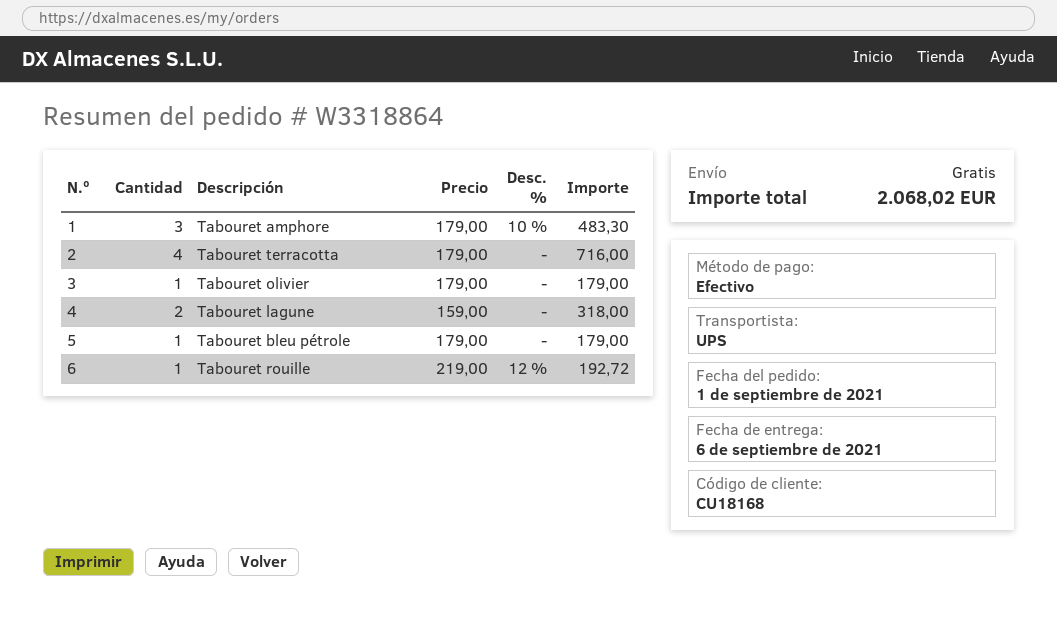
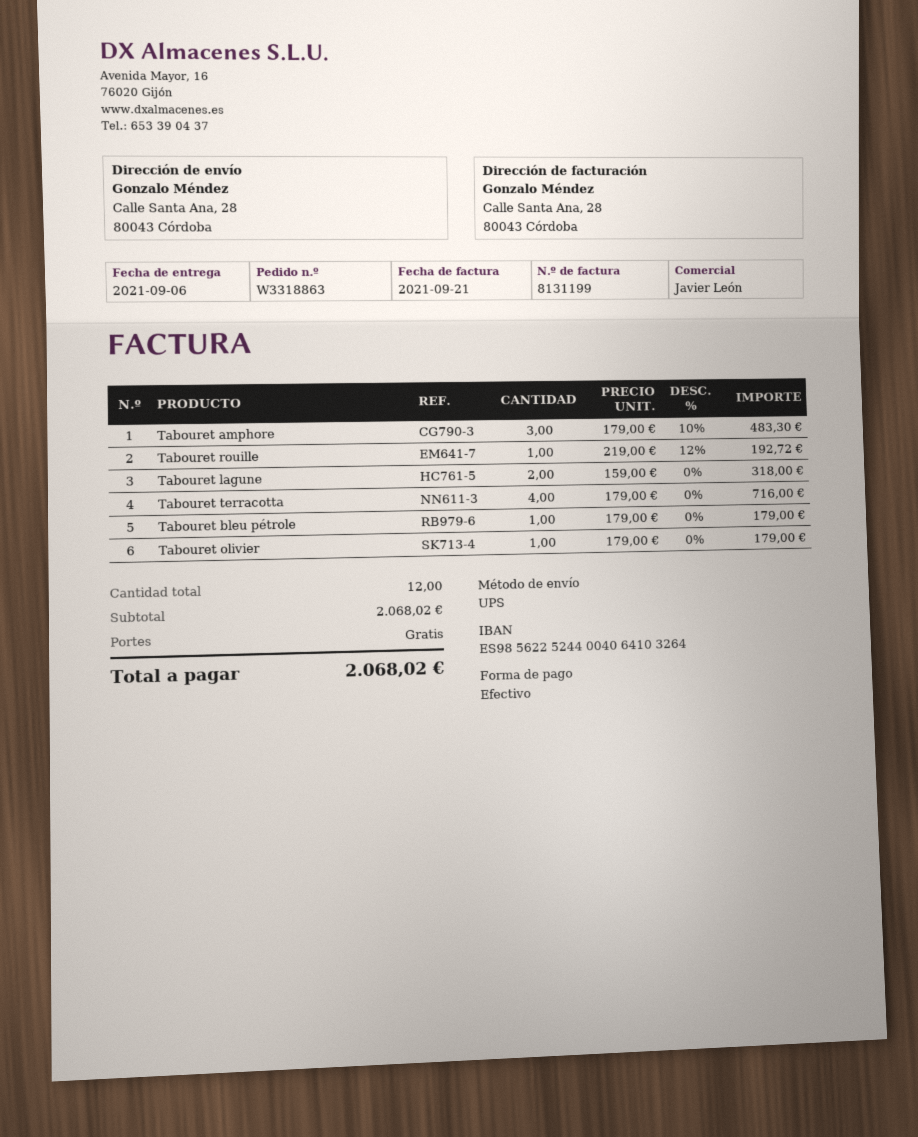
order number: W3318864 -> W3318863

